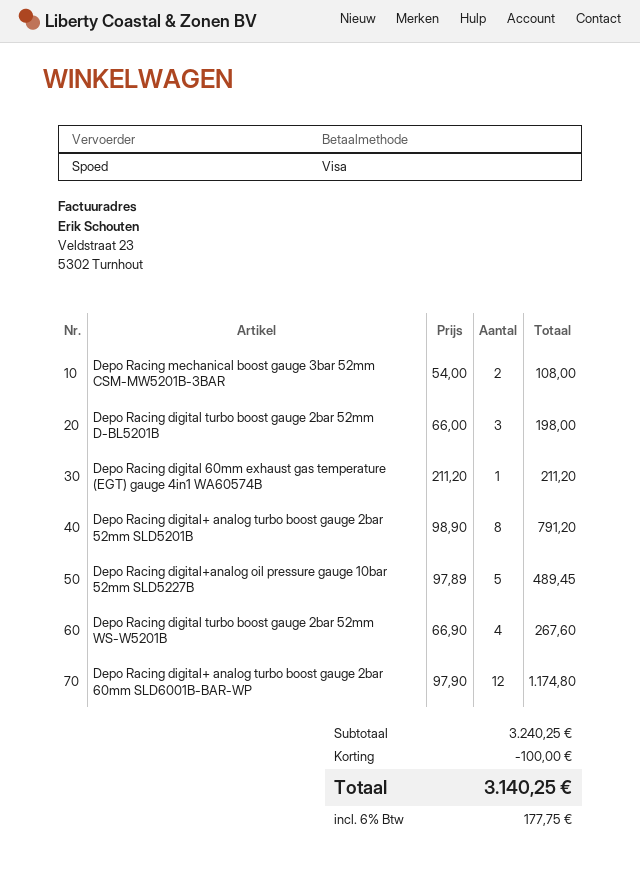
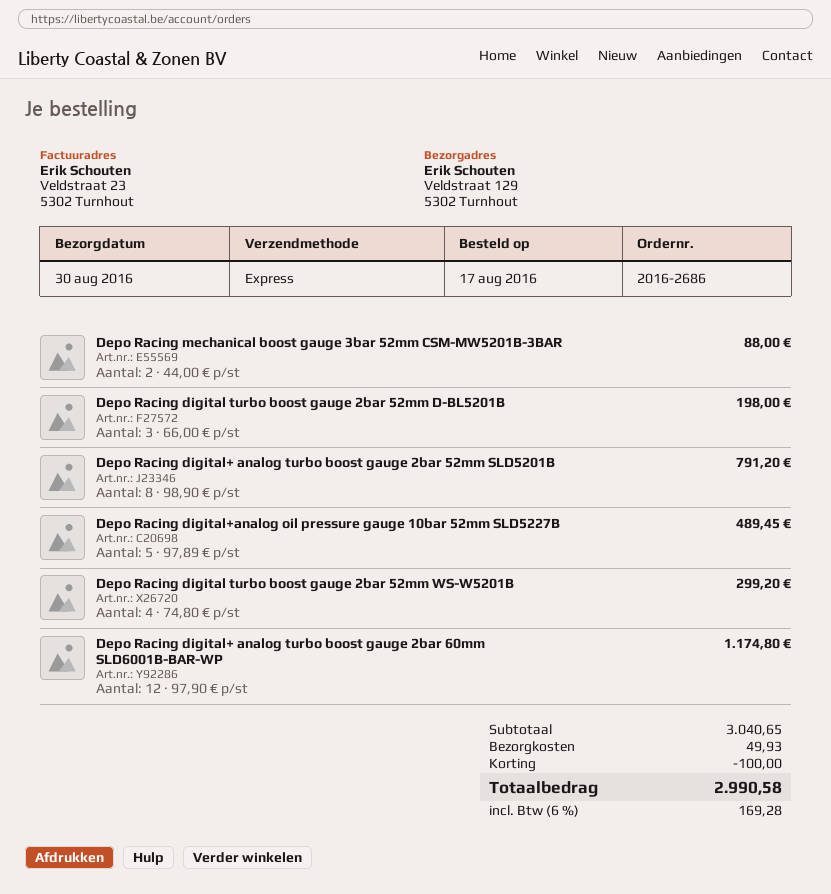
Depo Racing mechanical boost gauge 3bar 52mm CSM-MW5201B-3BAR: 2 x 54.00 = 108.00 -> 2 x 44.00 = 88.00
Depo Racing digital 60mm exhaust gas temperature (EGT) gauge 4in1 WA60574B: 1 x 211.20 = 211.20 -> none
Depo Racing digital turbo boost gauge 2bar 52mm WS-W5201B: 4 x 66.90 = 267.60 -> 4 x 74.80 = 299.20
subtotal: 3240.25 -> 3040.65
shipping: none -> 49.93
tax: 6% = 177.75 -> 6% = 169.28
total: 3140.25 -> 2990.58

